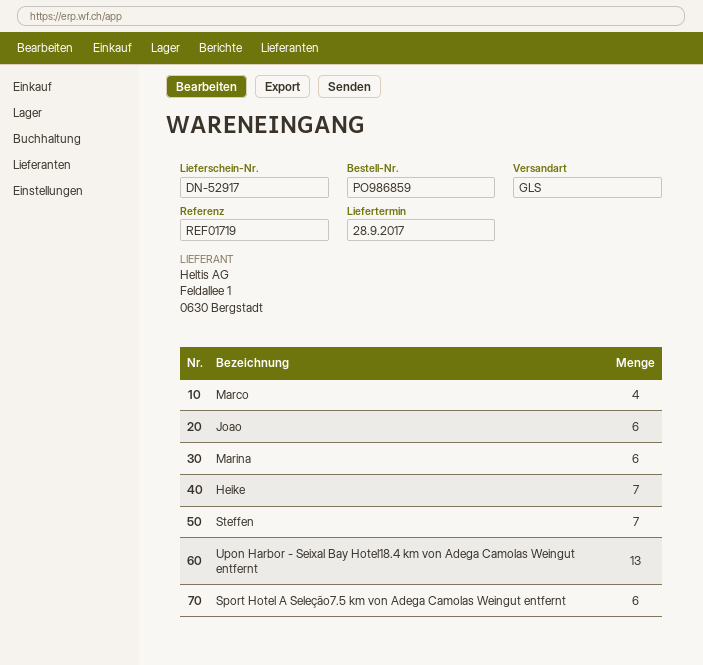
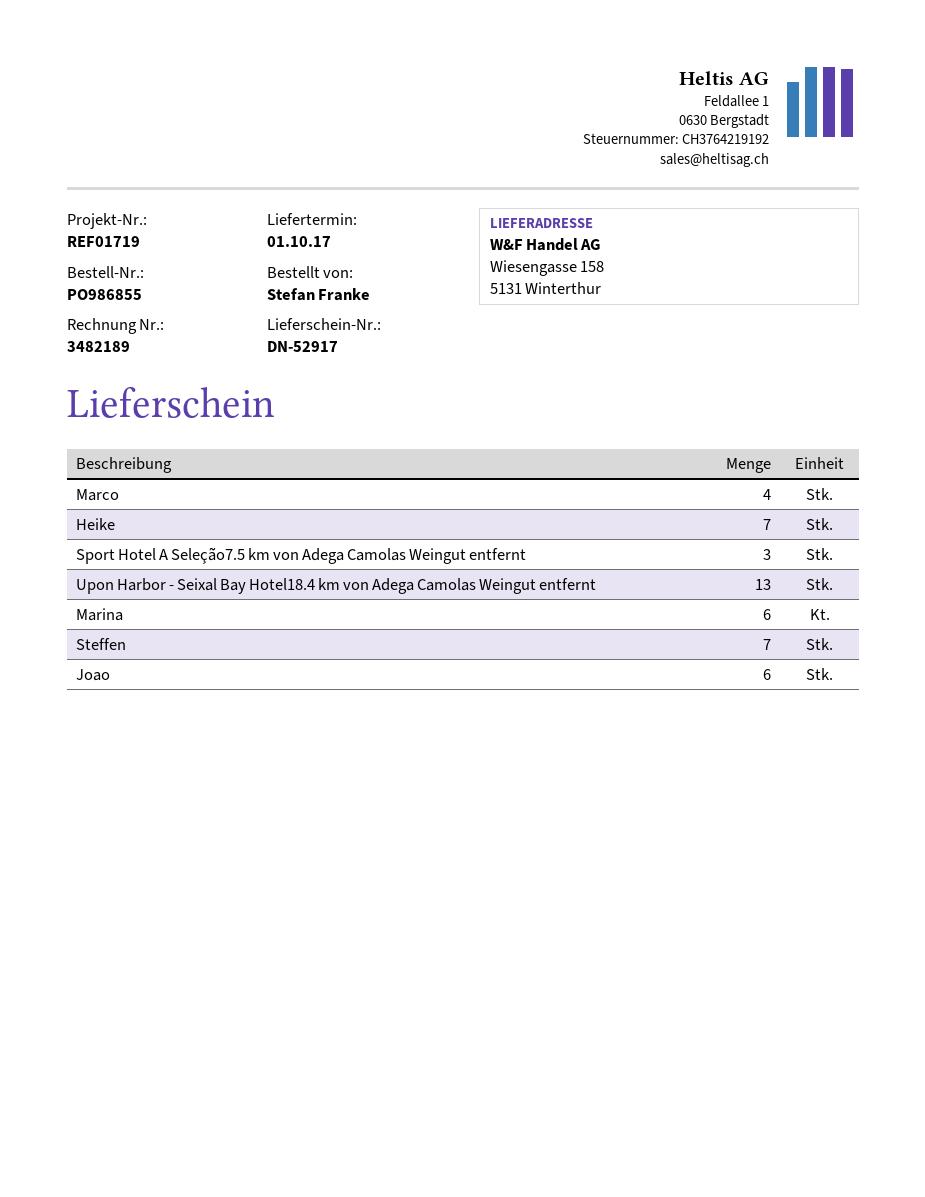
order number: PO986859 -> PO986855
delivery date: 2017-09-28 -> 2017-10-01
Sport Hotel A Seleção7.5 km von Adega Camolas Weingut entfernt: 6 -> 3

